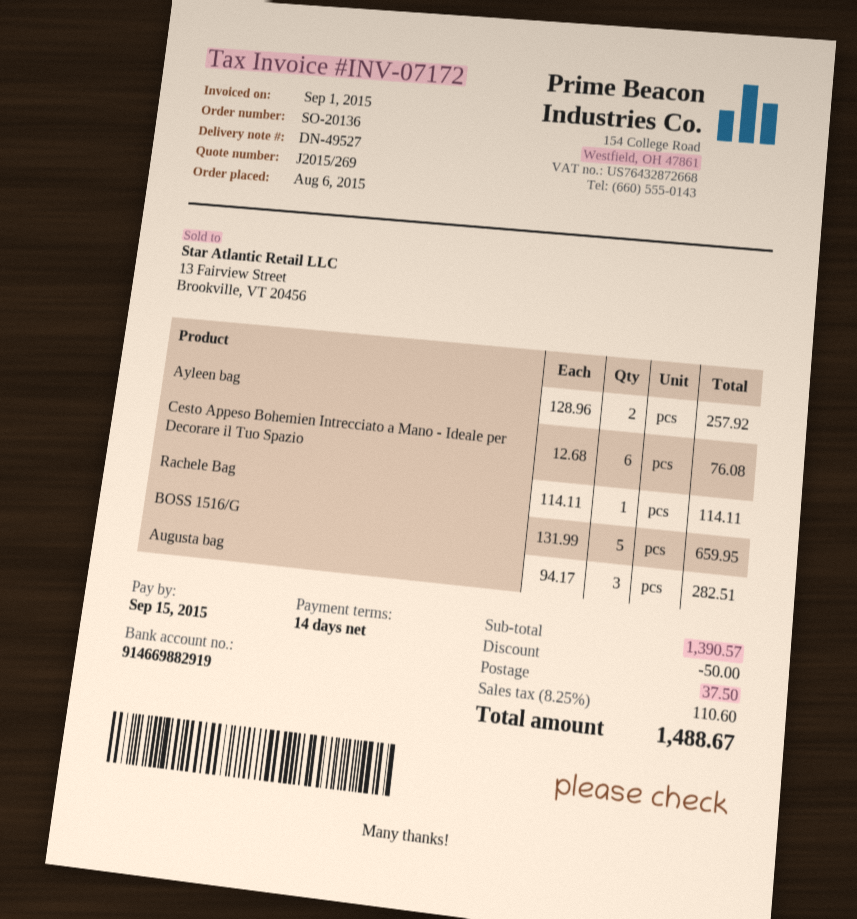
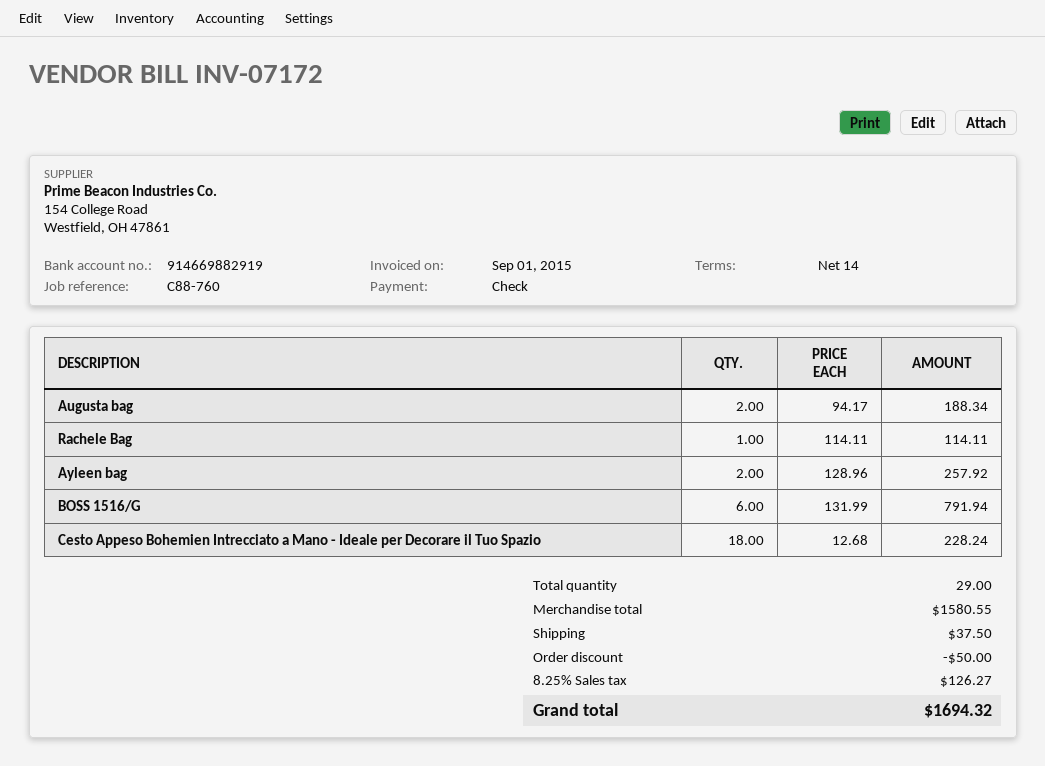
Cesto Appeso Bohemien Intrecciato a Mano - Ideale per Decorare il Tuo Spazio: 6 x 12.68 = 76.08 -> 18 x 12.68 = 228.24
BOSS 1516/G: 5 x 131.99 = 659.95 -> 6 x 131.99 = 791.94
Augusta bag: 3 x 94.17 = 282.51 -> 2 x 94.17 = 188.34
subtotal: 1390.57 -> 1580.55
tax: 8.25% = 110.60 -> 8.25% = 126.27
total: 1488.67 -> 1694.32

